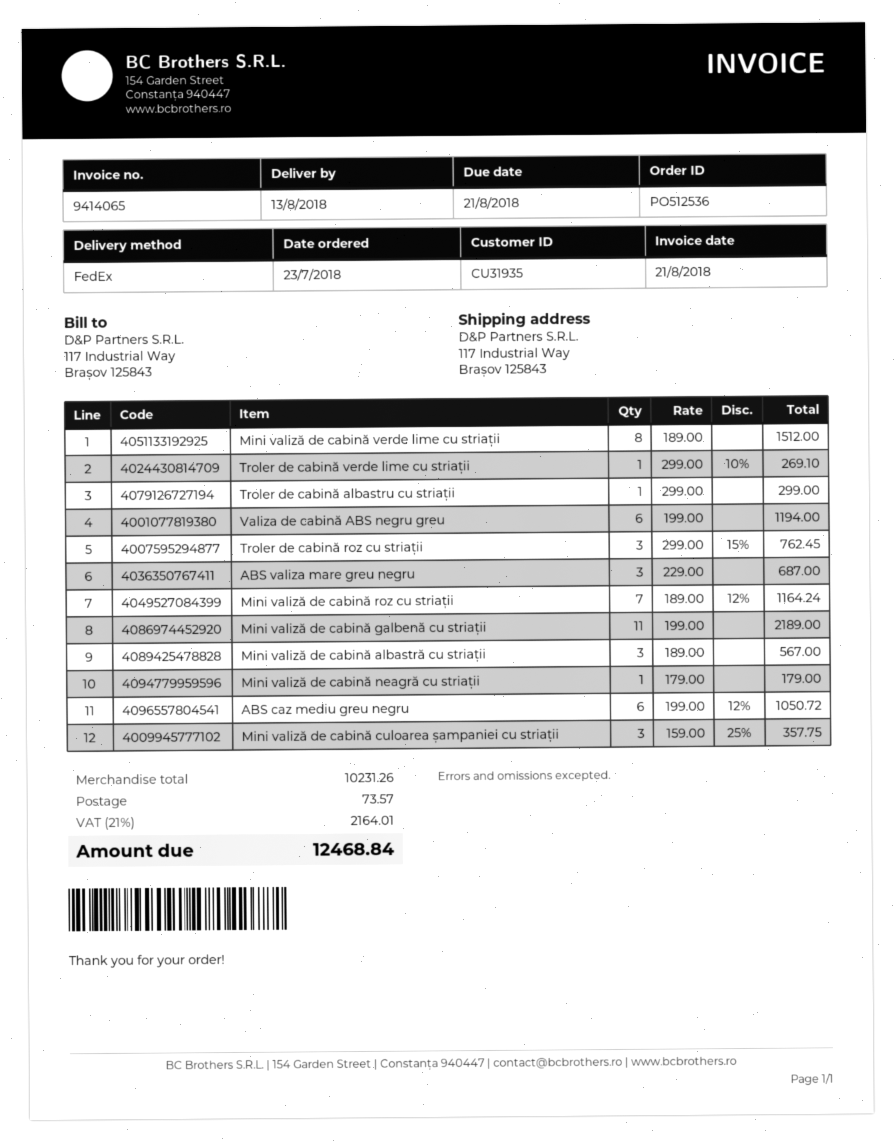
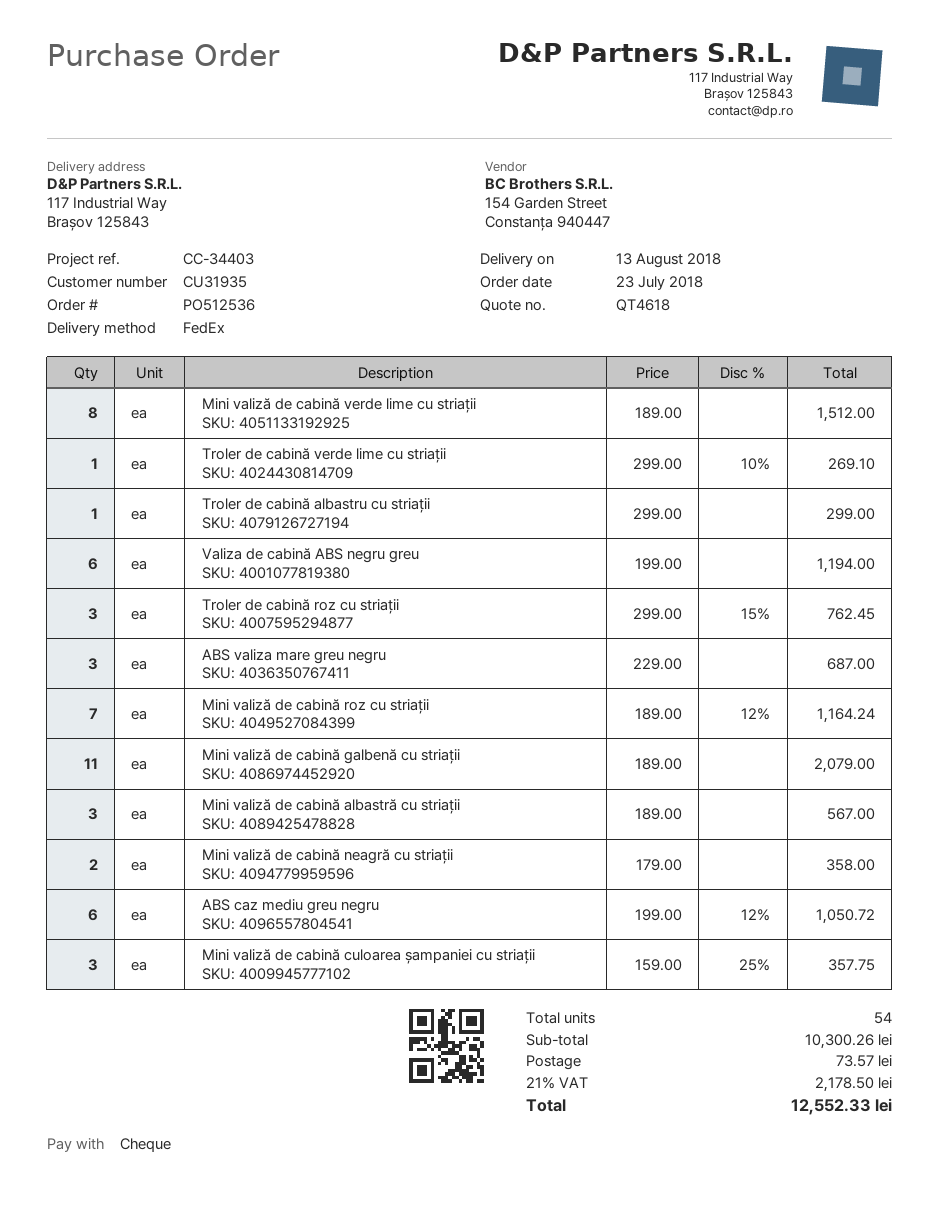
Mini valiză de cabină galbenă cu striații: 11 x 199.00 = 2189.00 -> 11 x 189.00 = 2079.00
Mini valiză de cabină neagră cu striații: 1 x 179.00 = 179.00 -> 2 x 179.00 = 358.00
subtotal: 10231.26 -> 10300.26
tax: 21% = 2164.01 -> 21% = 2178.50
total: 12468.84 -> 12552.33

